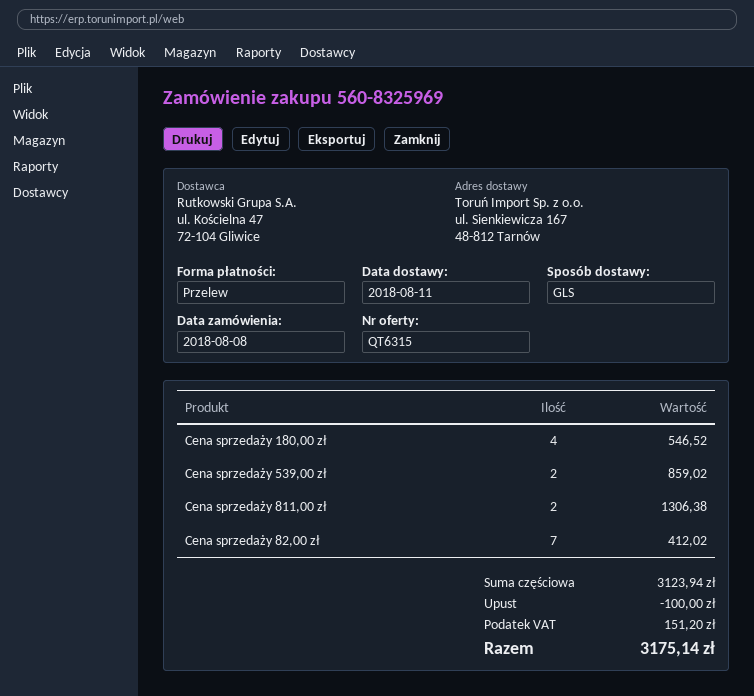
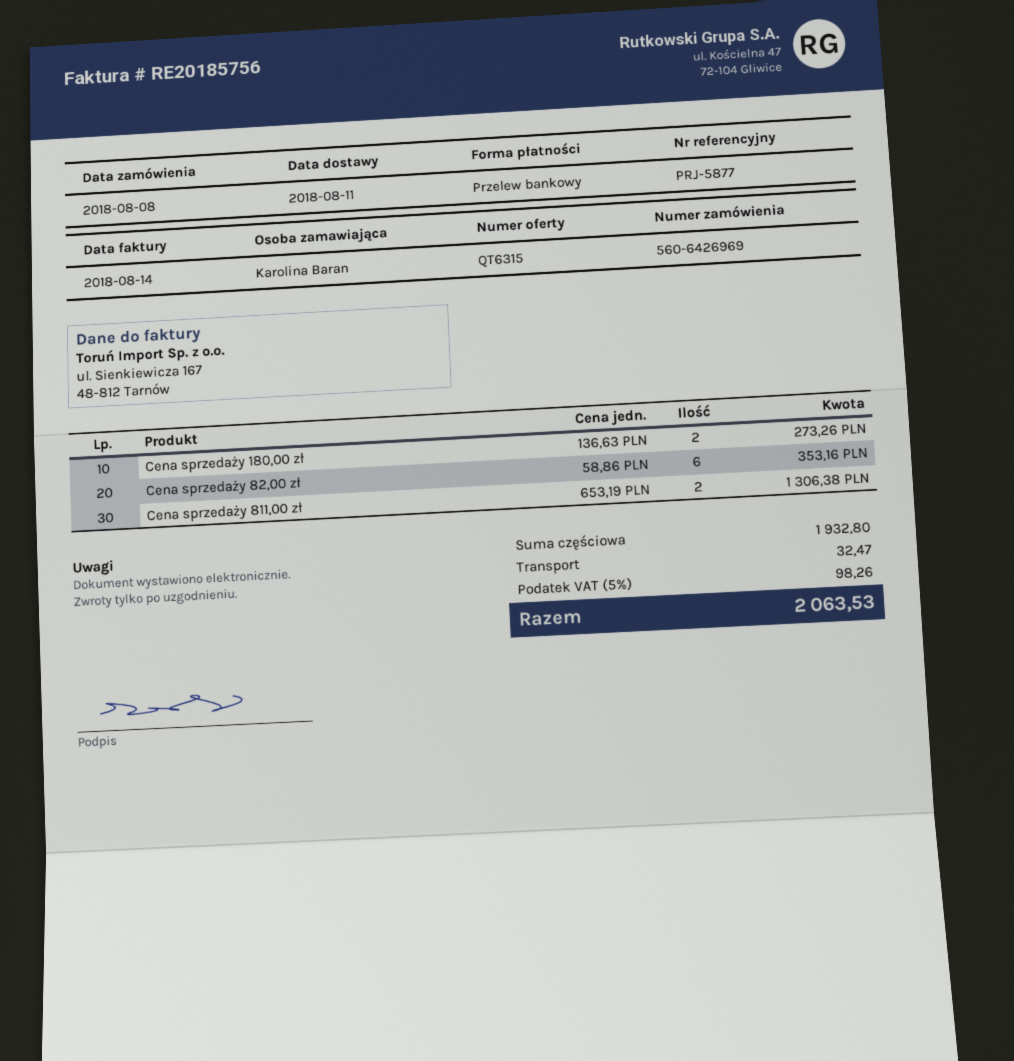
order number: 560-8325969 -> 560-6426969
Cena sprzedaży 180,00 zł: 4 for 546.52 -> 2 for 273.26
Cena sprzedaży 539,00 zł: 2 for 859.02 -> none
Cena sprzedaży 82,00 zł: 7 for 412.02 -> 6 for 353.16
subtotal: 3123.94 -> 1932.80
discount: 100.00 -> none
shipping: none -> 32.47
tax: 151.20 -> 98.26
total: 3175.14 -> 2063.53

